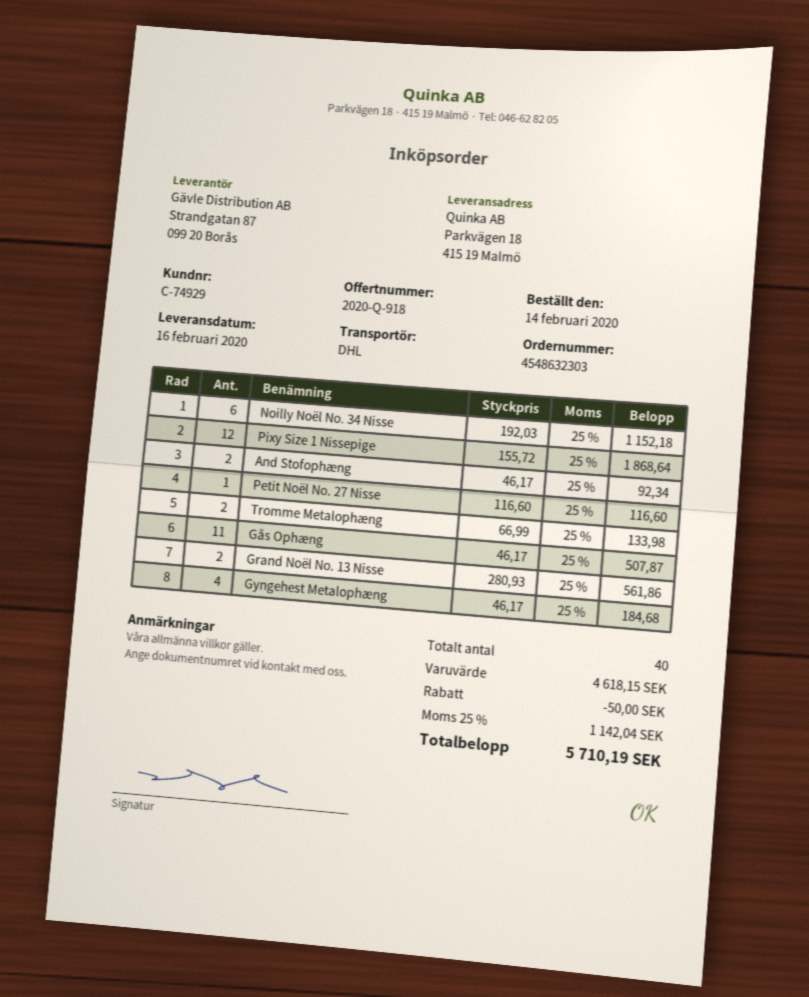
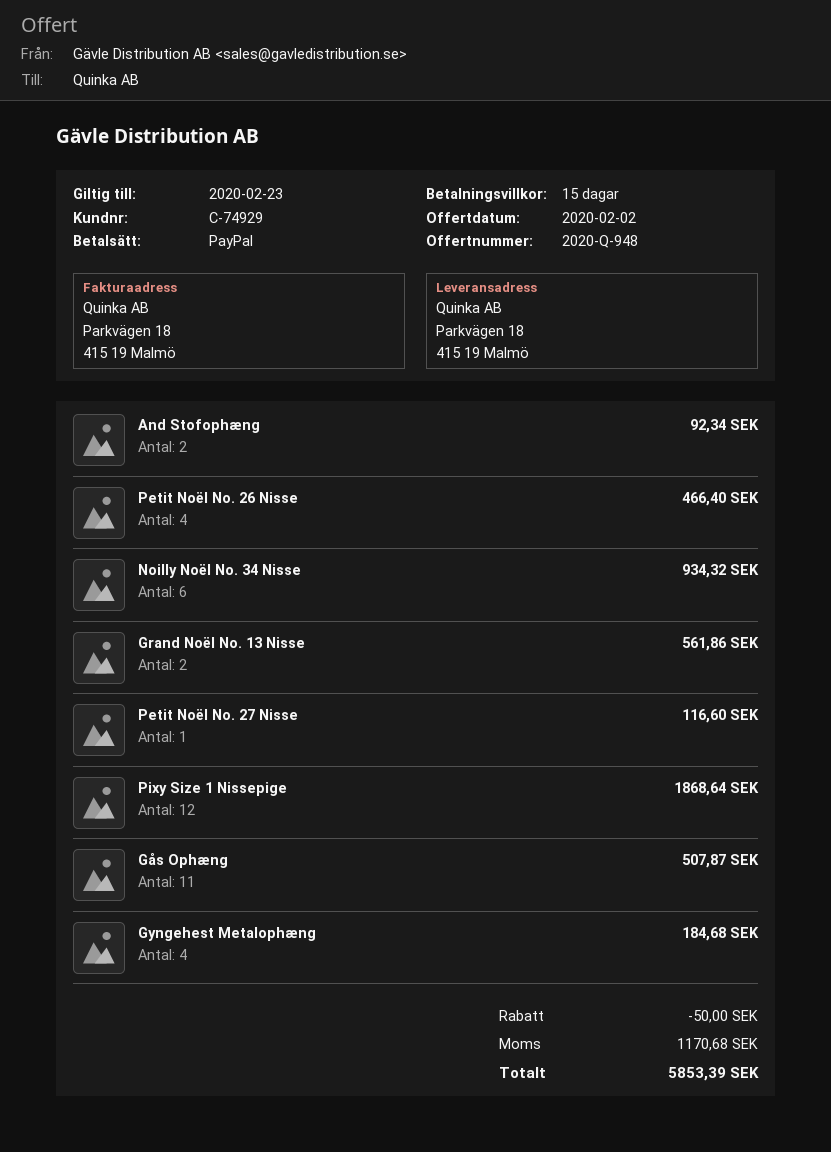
quote number: 2020-Q-918 -> 2020-Q-948
Noilly Noël No. 34 Nisse: 6 for 1152.18 -> 6 for 934.32
Tromme Metalophæng: 2 for 133.98 -> none
Petit Noël No. 26 Nisse: none -> 4 for 466.40
tax: 1142.04 -> 1170.68
total: 5710.19 -> 5853.39

